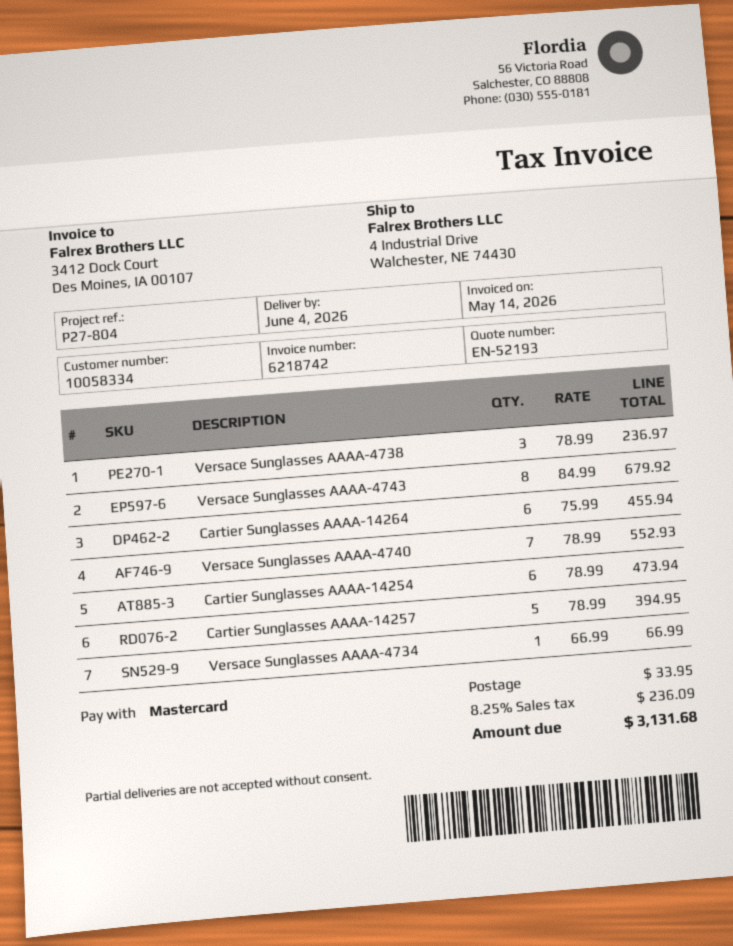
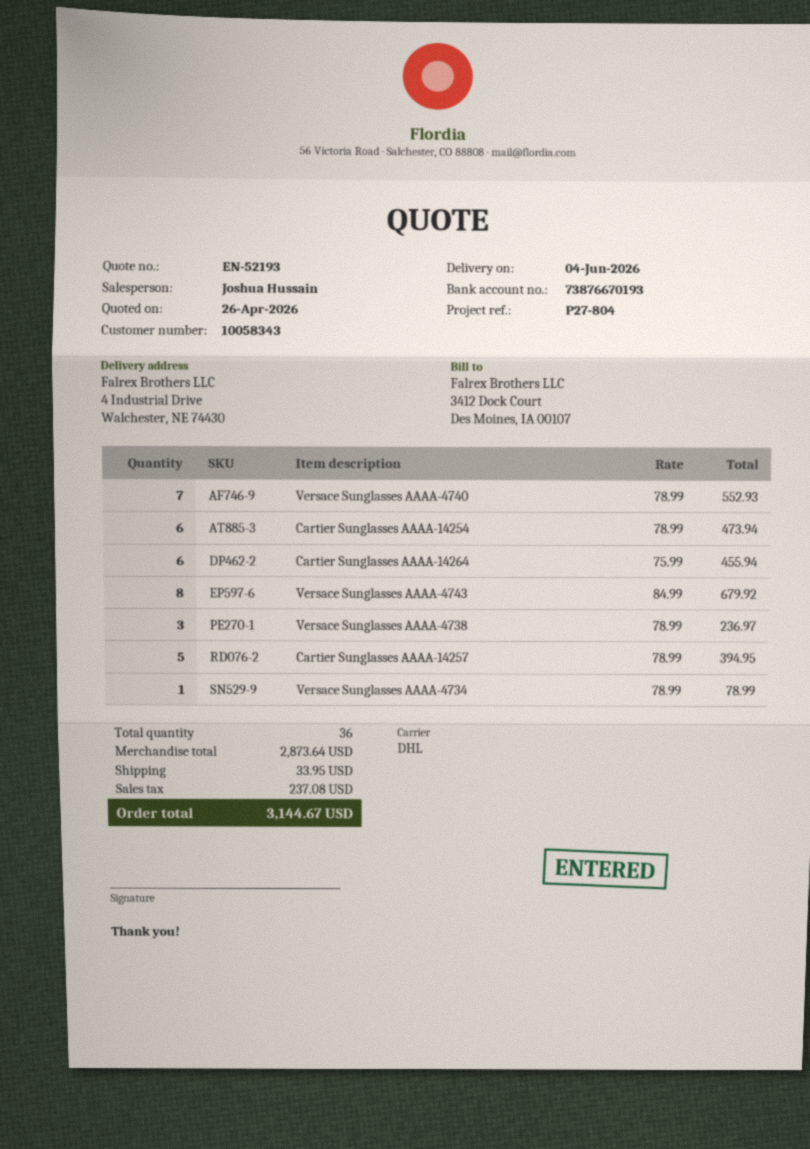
customer number: 10058334 -> 10058343
Versace Sunglasses AAAA-4734: 1 x 66.99 = 66.99 -> 1 x 78.99 = 78.99
tax: 236.09 -> 237.08
total: 3131.68 -> 3144.67

